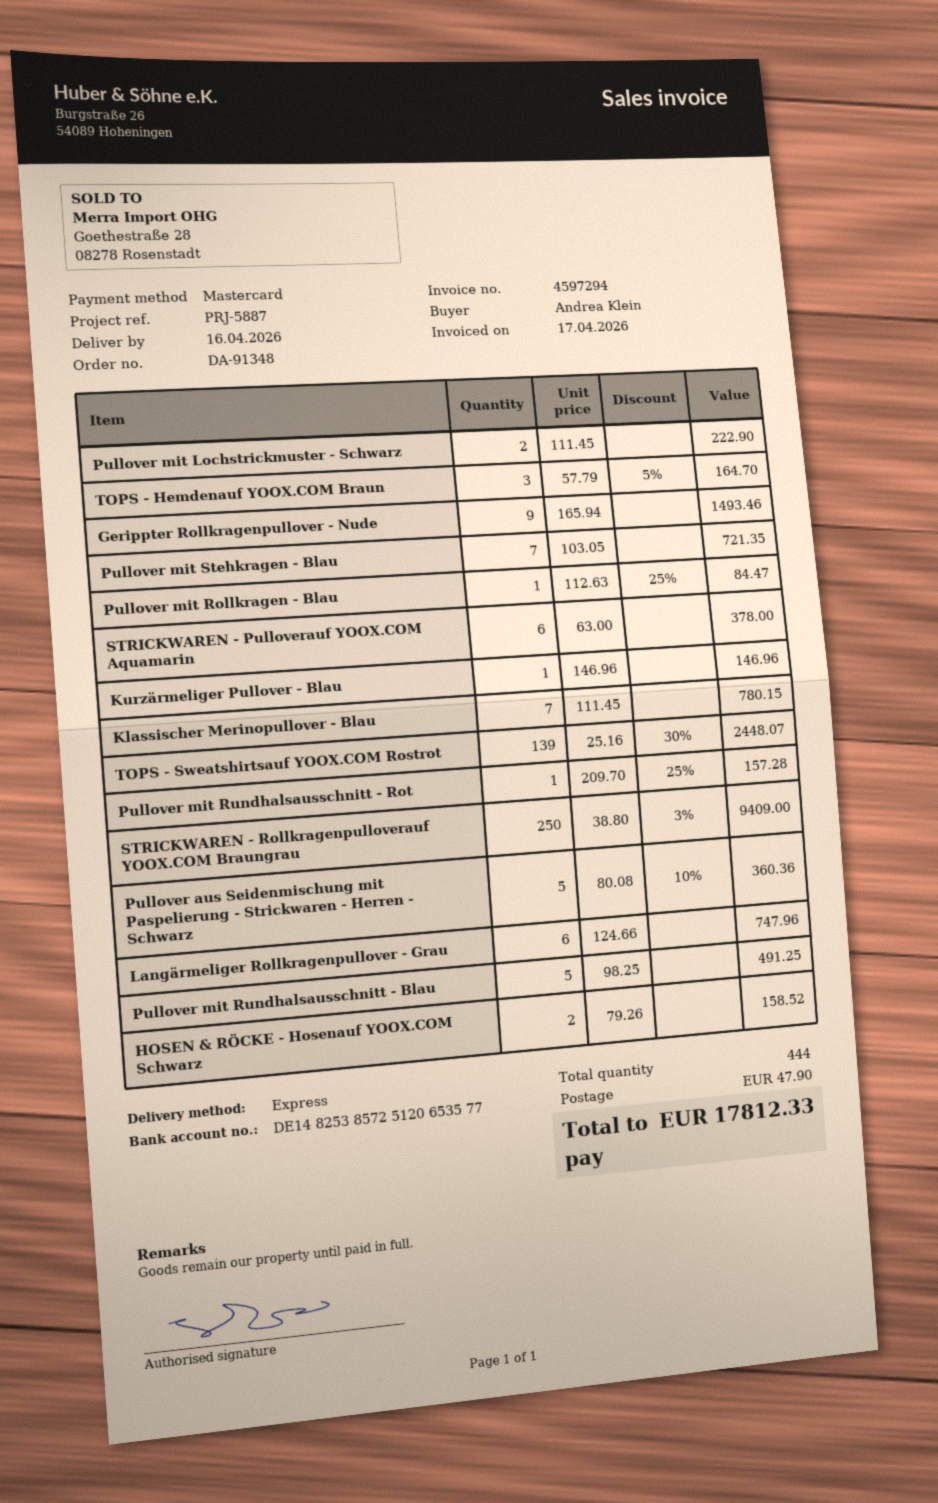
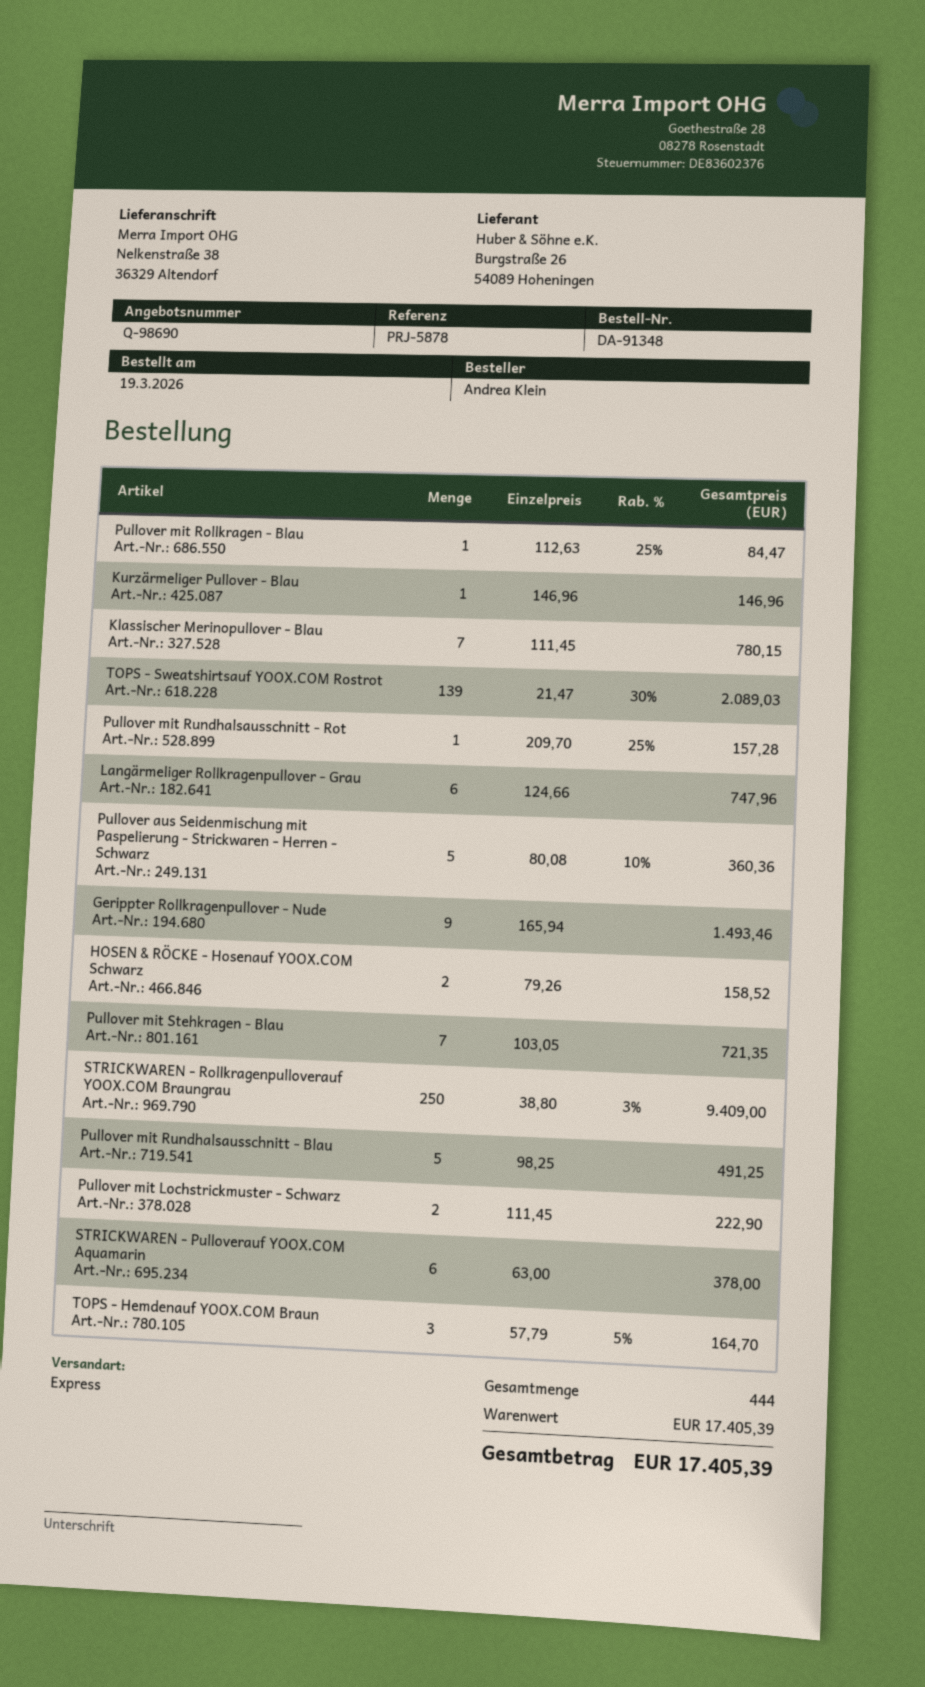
reference: PRJ-5887 -> PRJ-5878
TOPS - Sweatshirtsauf YOOX.COM Rostrot: 139 x 25.16 - 30% = 2448.07 -> 139 x 21.47 - 30% = 2089.03
shipping: 47.90 -> none
total: 17812.33 -> 17405.39

